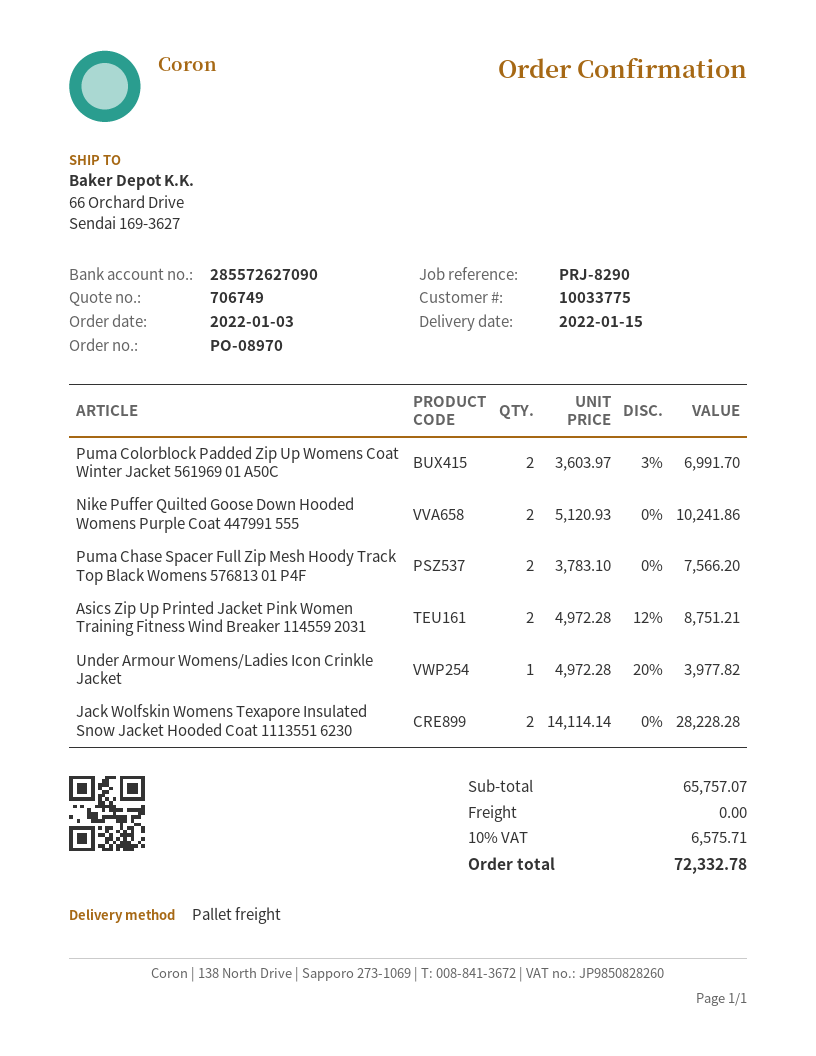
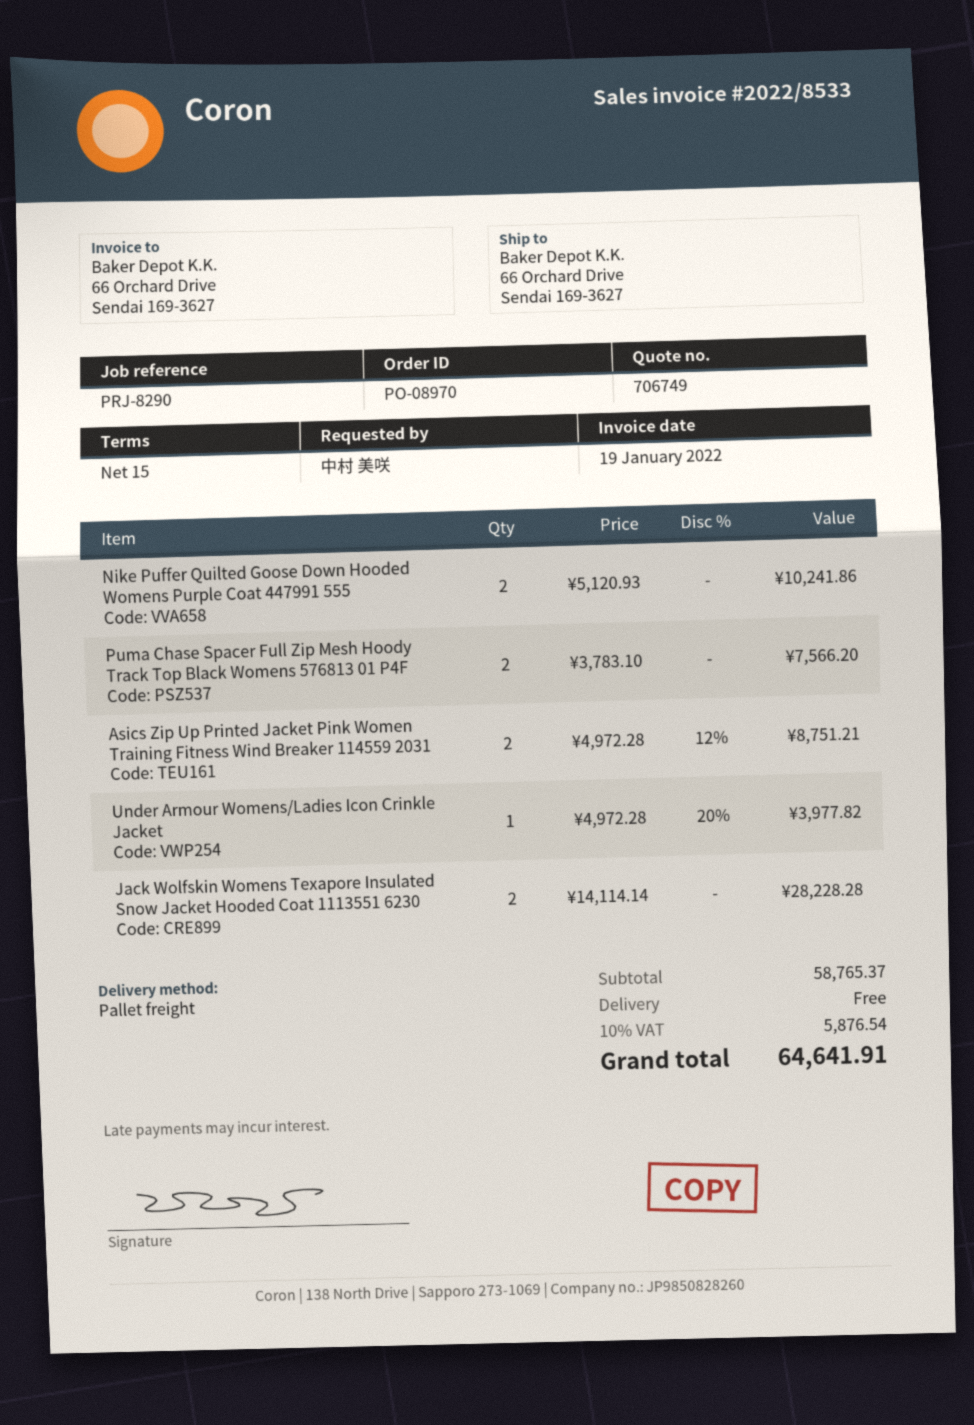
Puma Colorblock Padded Zip Up Womens Coat Winter Jacket 561969 01 A50C: 2 x 3603.97 - 3% = 6991.70 -> none
subtotal: 65757.07 -> 58765.37
tax: 10% = 6575.71 -> 10% = 5876.54
total: 72332.78 -> 64641.91

